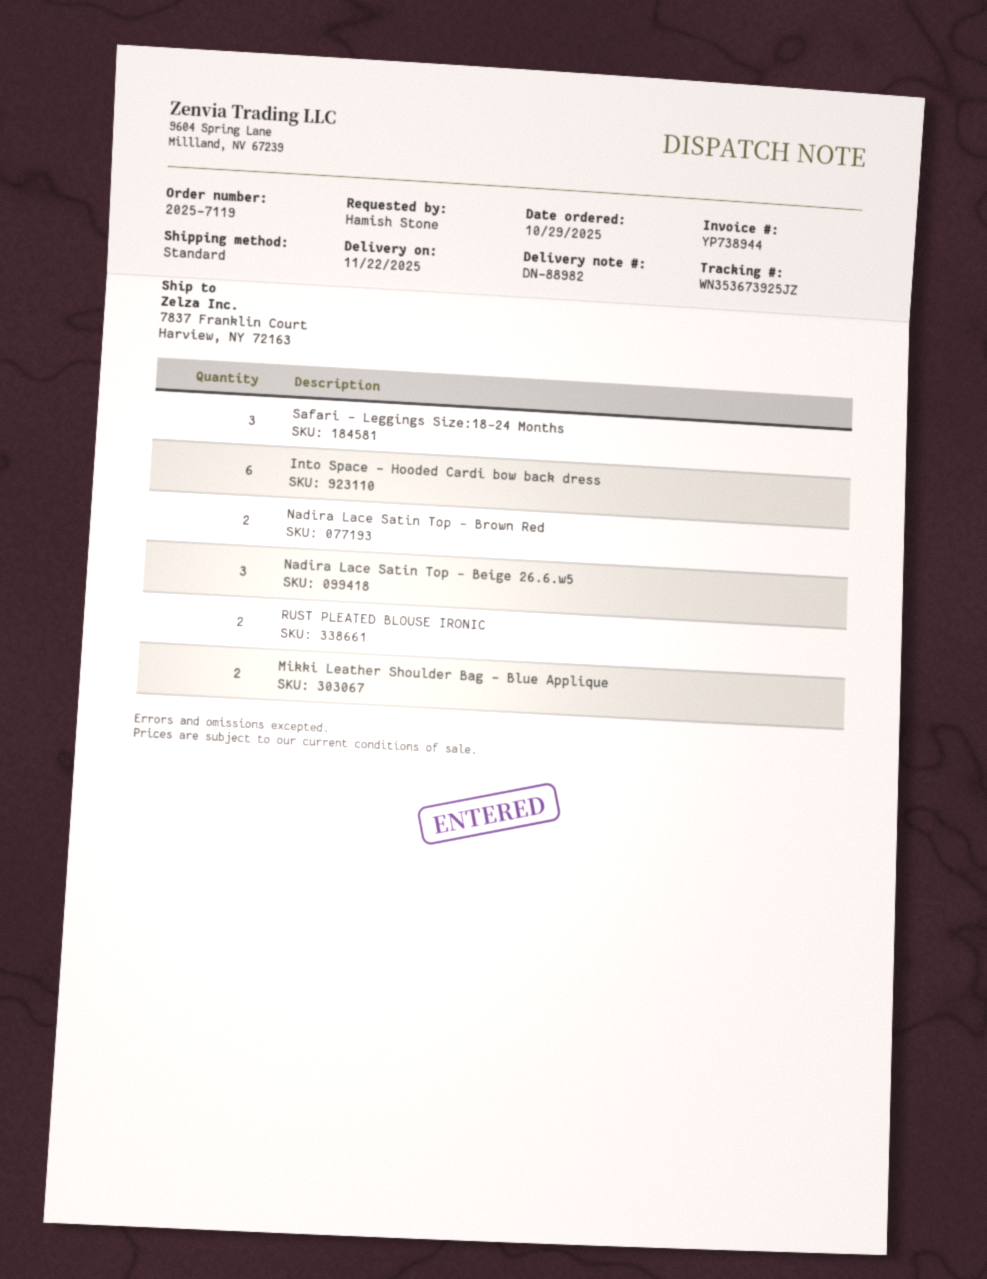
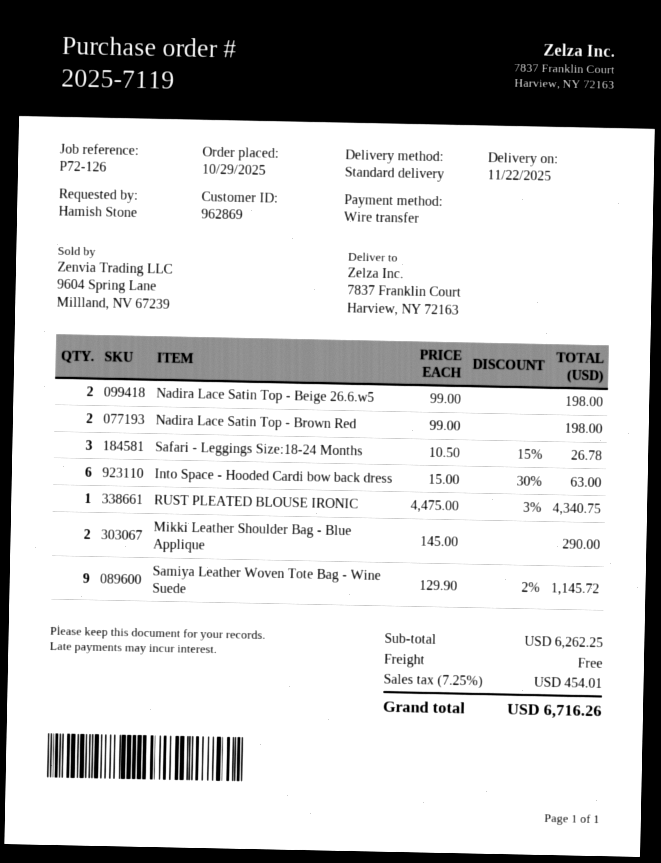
Nadira Lace Satin Top - Beige 26.6.w5: 3 -> 2
RUST PLEATED BLOUSE IRONIC: 2 -> 1
Samiya Leather Woven Tote Bag - Wine Suede: none -> 9

